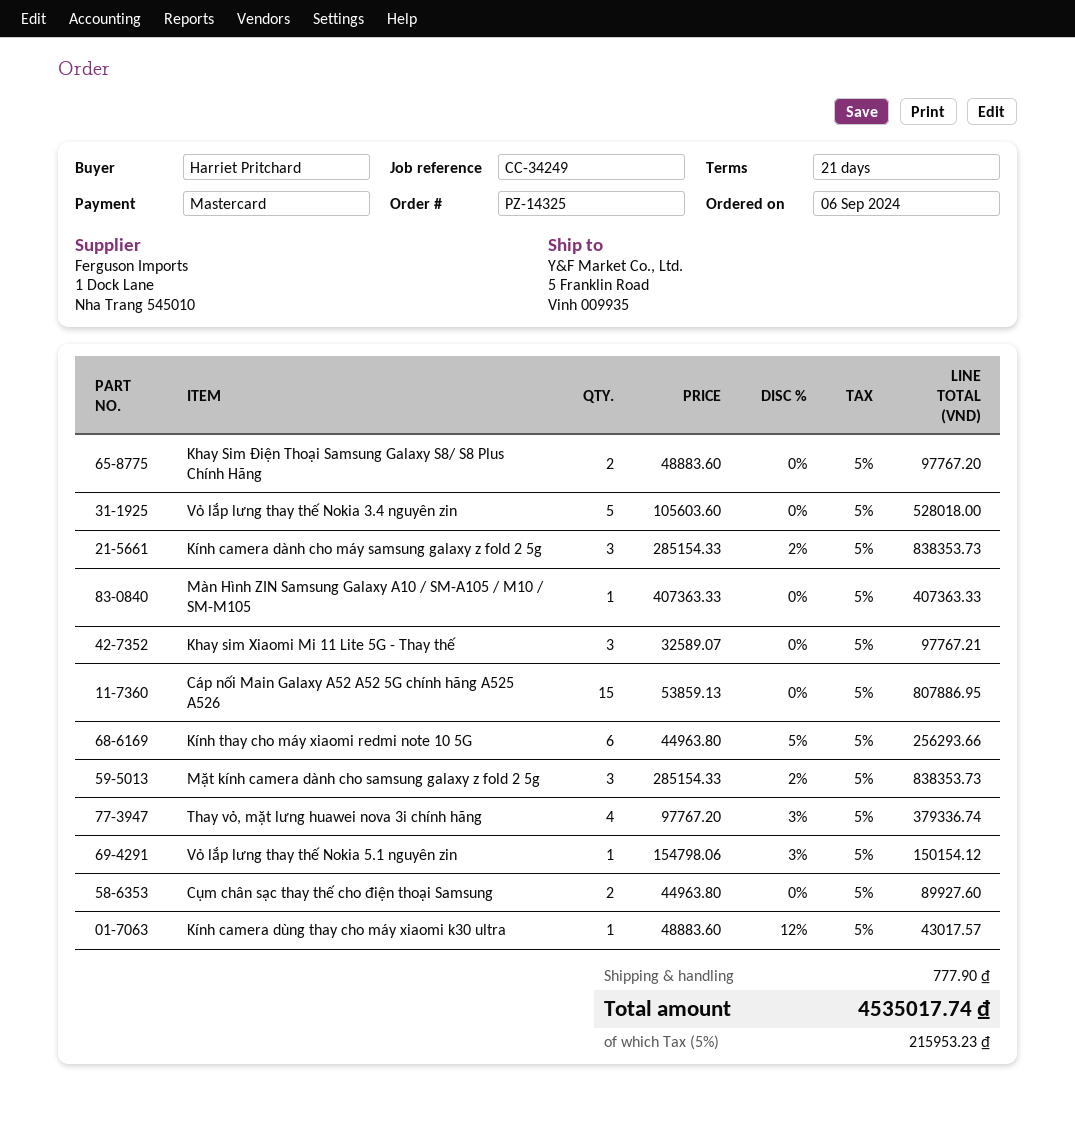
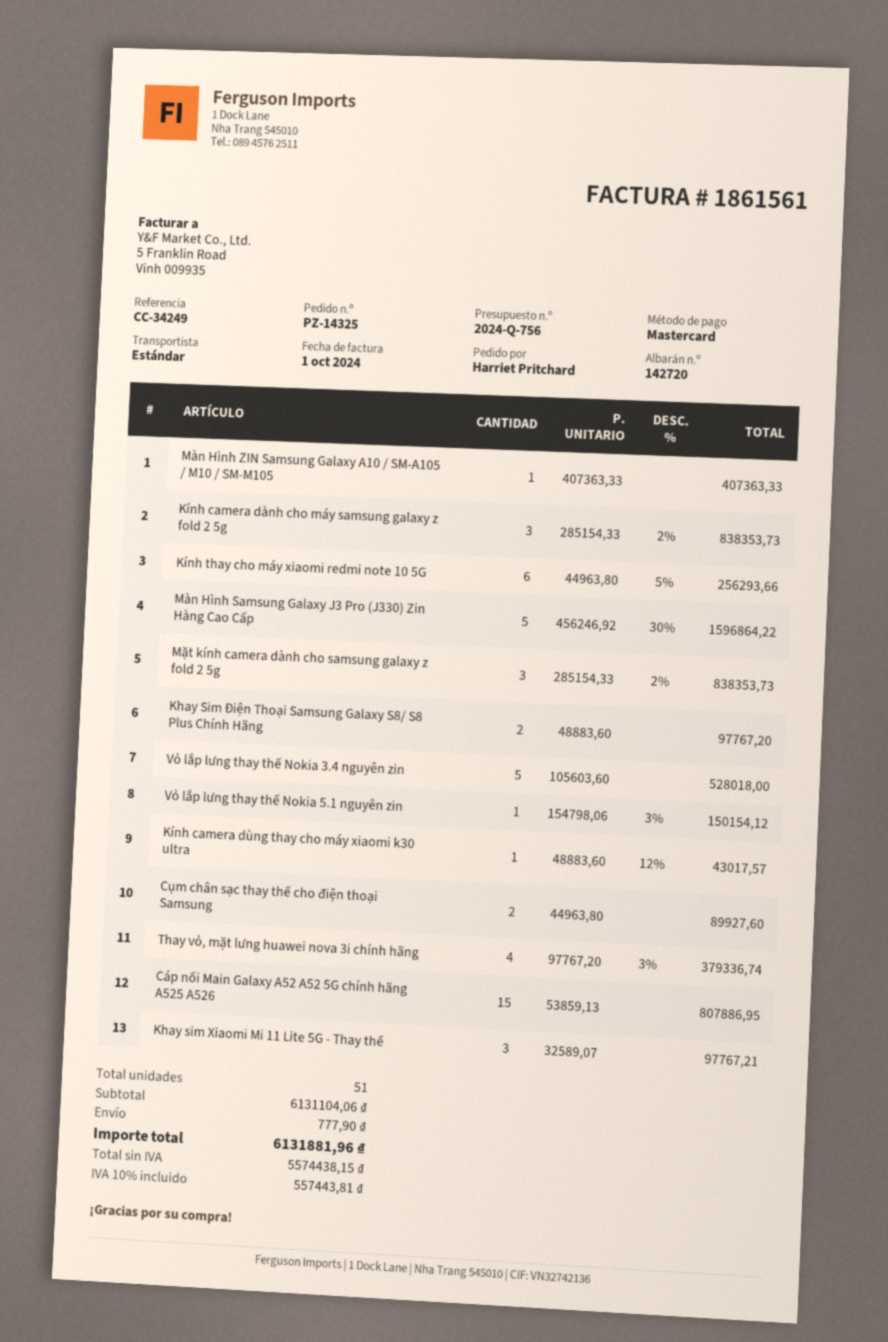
Màn Hình Samsung Galaxy J3 Pro (J330) Zin Hàng Cao Cấp: none -> 5 x 456246.92 - 30% = 1596864.22
tax: 5% = 215953.23 -> 10% = 557443.81
total: 4535017.74 -> 6131881.96

